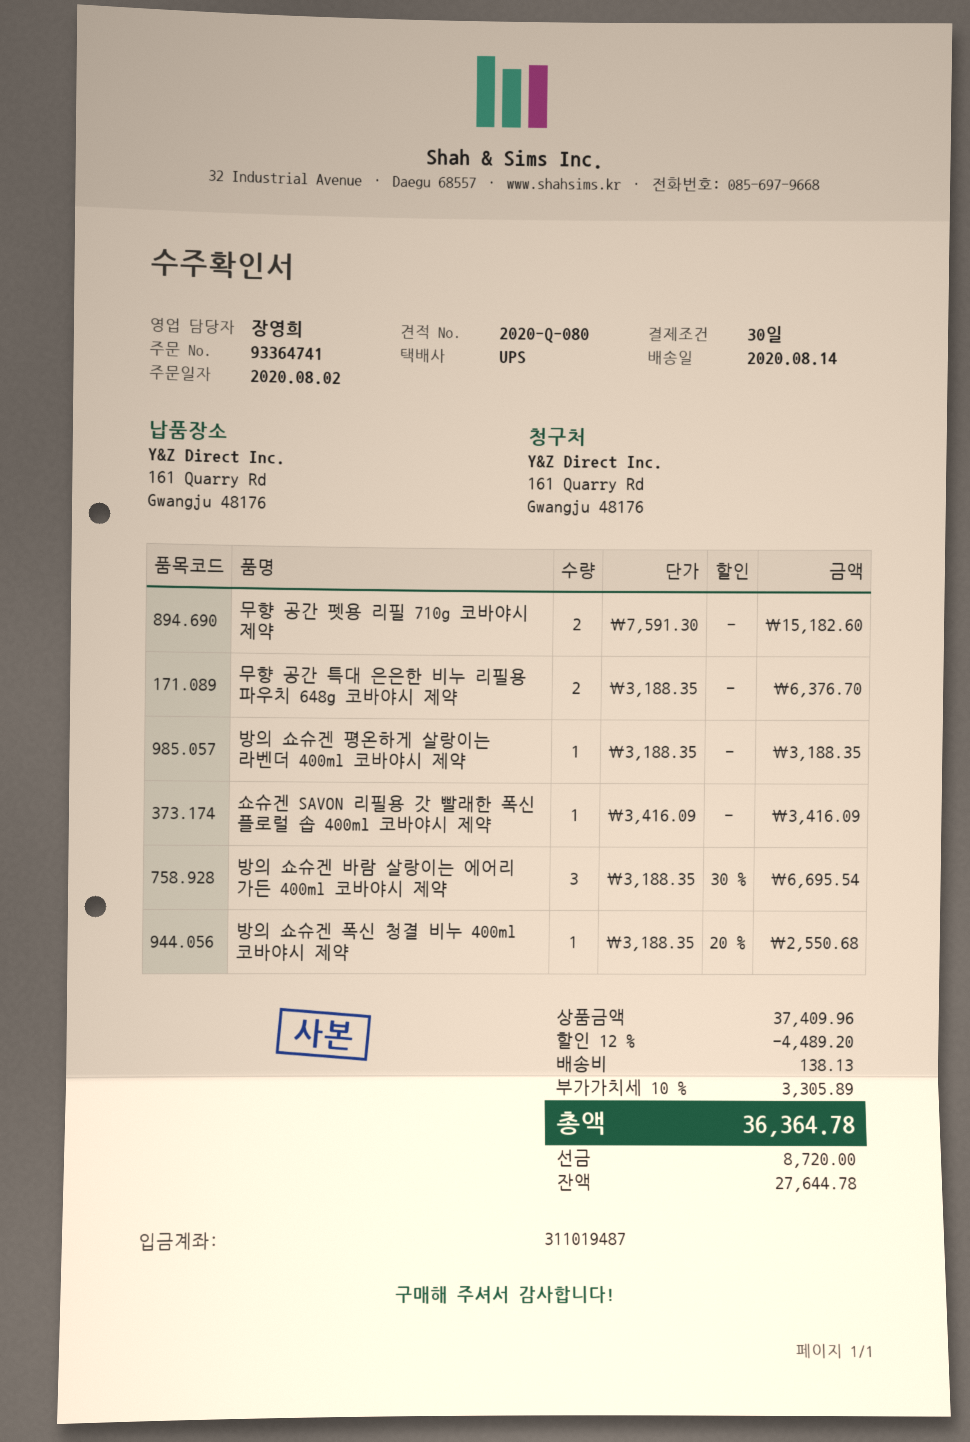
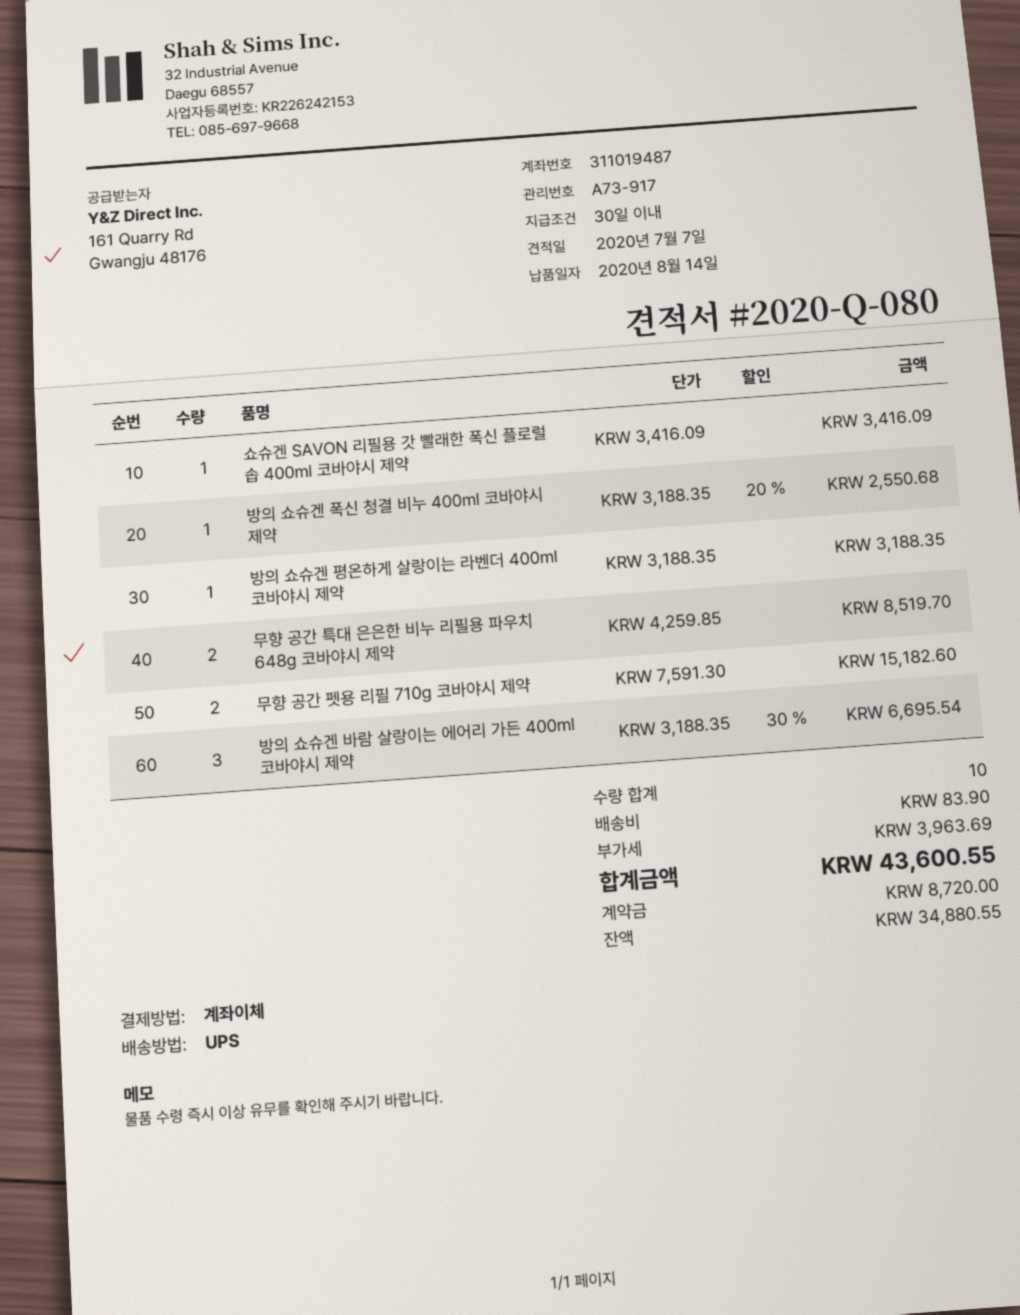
무향 공간 특대 은은한 비누 리필용 파우치 648g 코바야시 제약: 2 x 3188.35 = 6376.70 -> 2 x 4259.85 = 8519.70
discount: 12% = 4489.20 -> none
shipping: 138.13 -> 83.90
tax: 3305.89 -> 3963.69
total: 36364.78 -> 43600.55
balance: 27644.78 -> 34880.55

